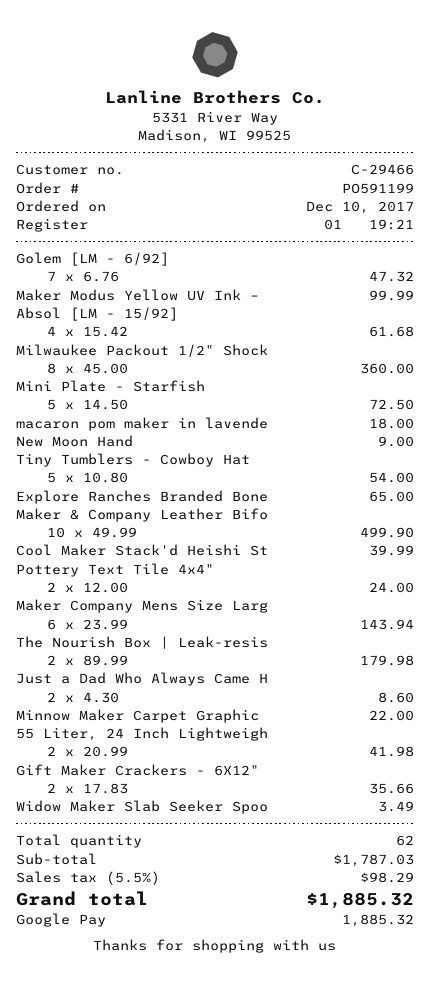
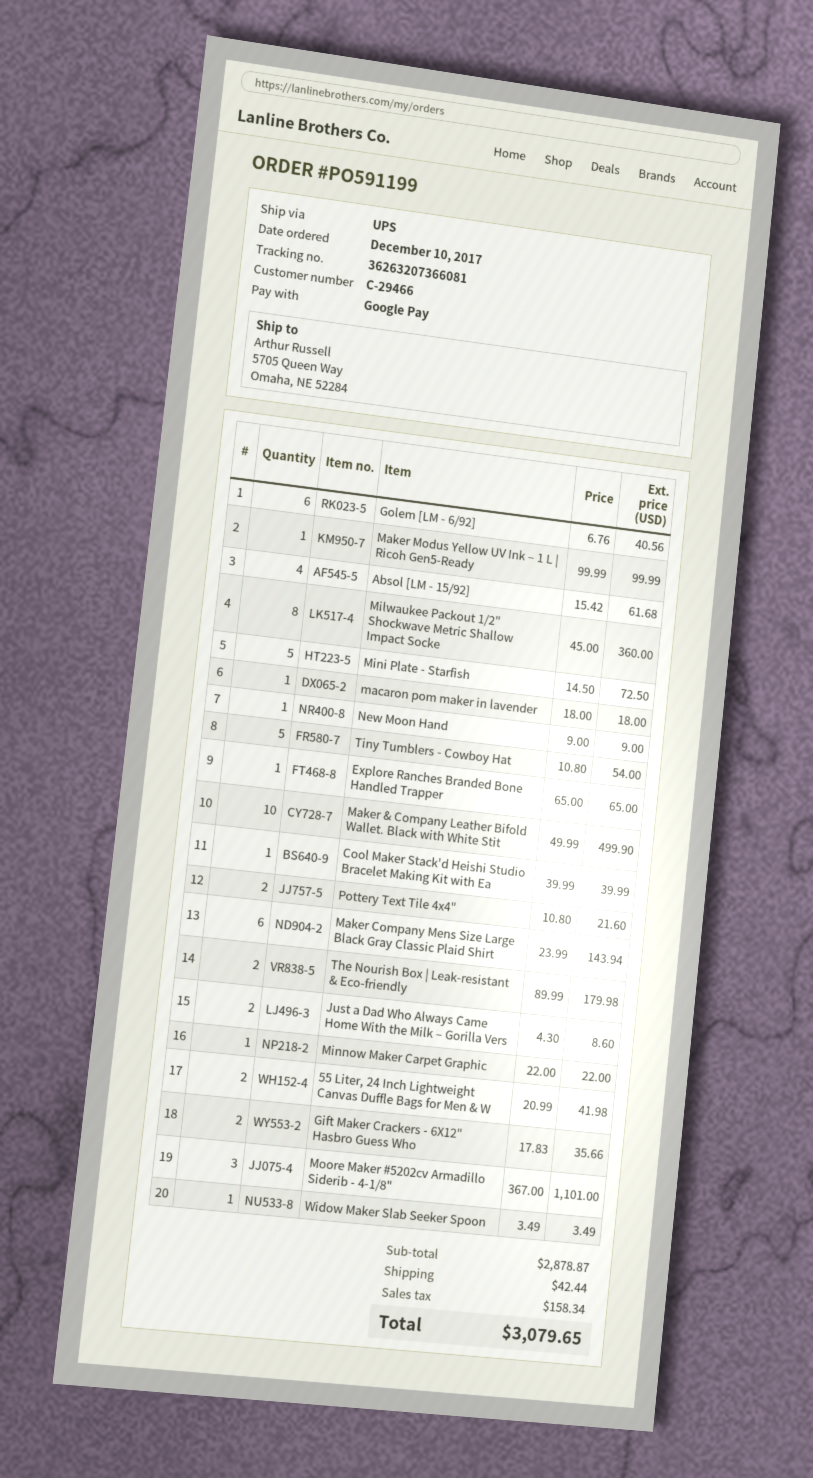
Golem [LM - 6/92]: 7 x 6.76 = 47.32 -> 6 x 6.76 = 40.56
Pottery Text Tile 4x4": 2 x 12.00 = 24.00 -> 2 x 10.80 = 21.60
Moore Maker #5202cv Armadillo Siderib - 4-1/8": none -> 3 x 367.00 = 1101.00
subtotal: 1787.03 -> 2878.87
shipping: none -> 42.44
tax: 98.29 -> 158.34
total: 1885.32 -> 3079.65

